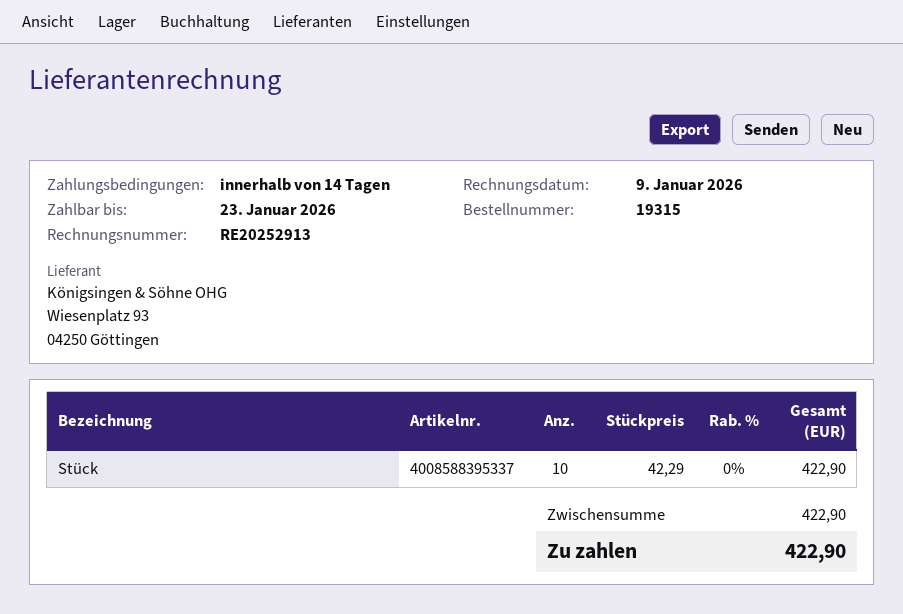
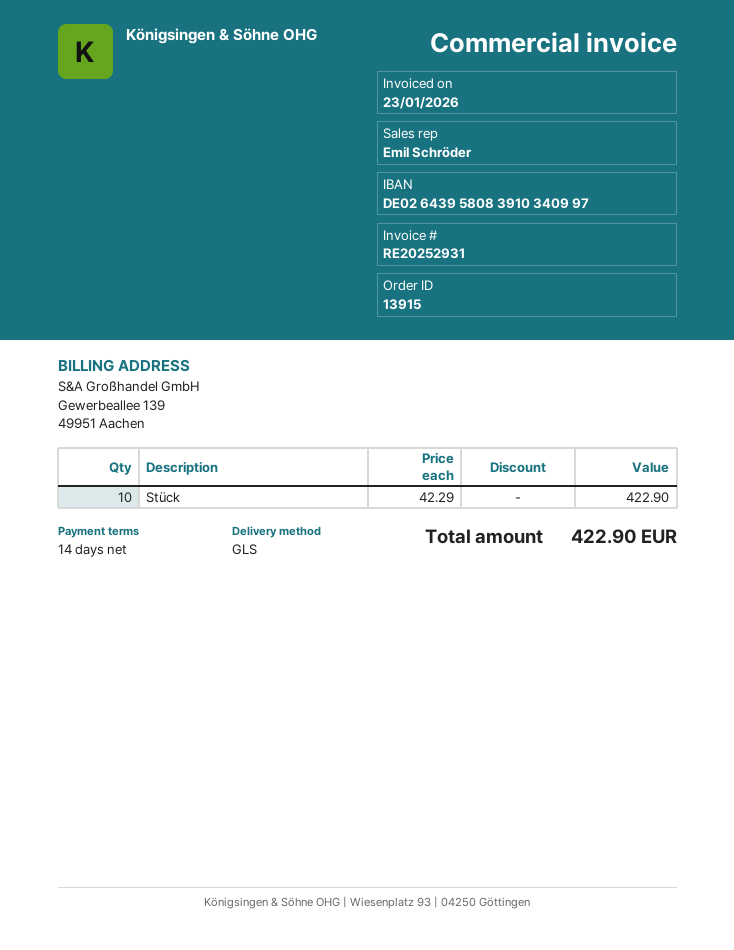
order number: 19315 -> 13915
invoice number: RE20252913 -> RE20252931
invoice date: 2026-01-09 -> 2026-01-23

